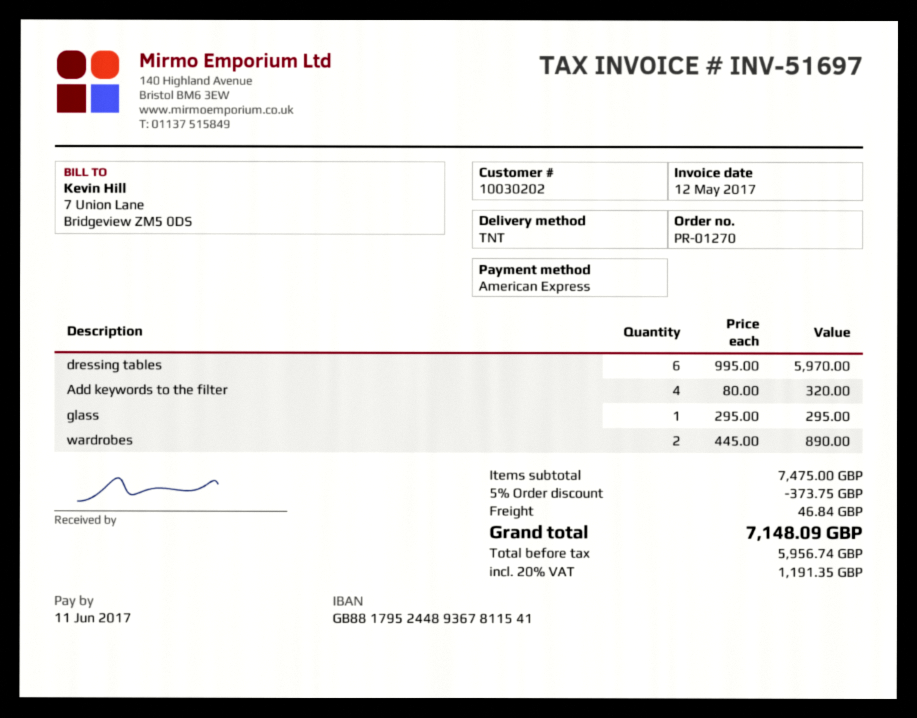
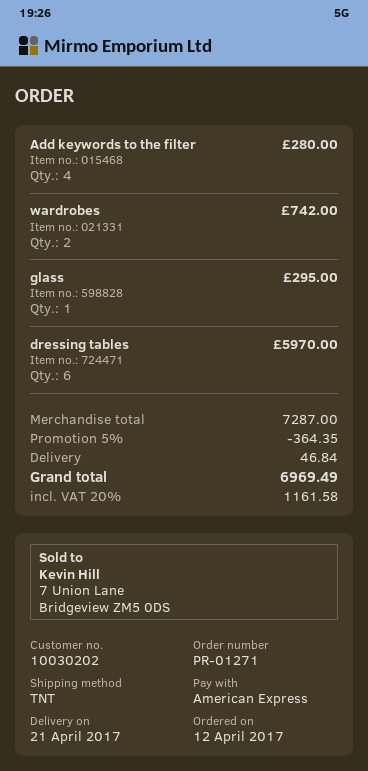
order number: PR-01270 -> PR-01271
Add keywords to the filter: 4 for 320.00 -> 4 for 280.00
wardrobes: 2 for 890.00 -> 2 for 742.00
subtotal: 7475.00 -> 7287.00
discount: 5% = 373.75 -> 5% = 364.35
tax: 20% = 1191.35 -> 20% = 1161.58
total: 7148.09 -> 6969.49

